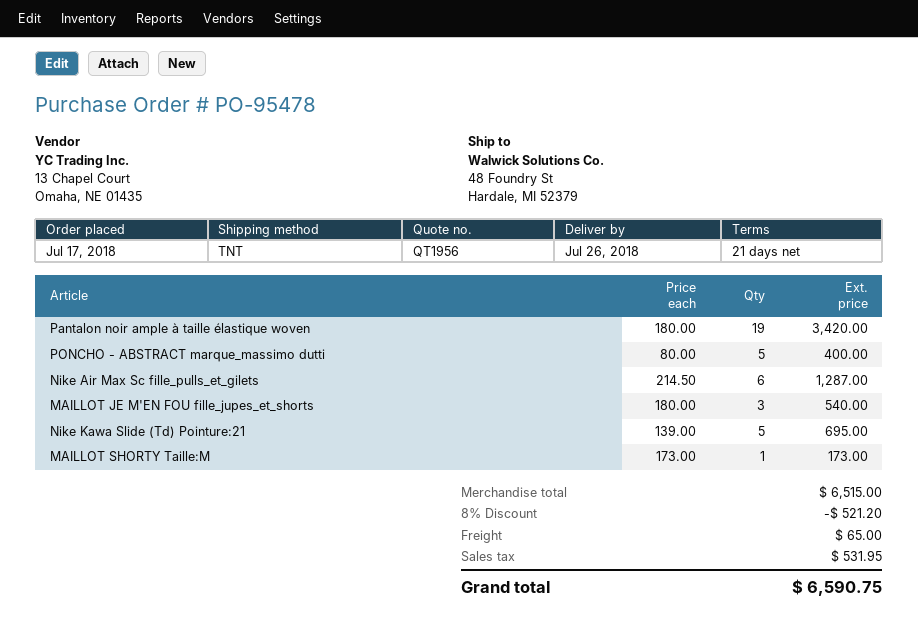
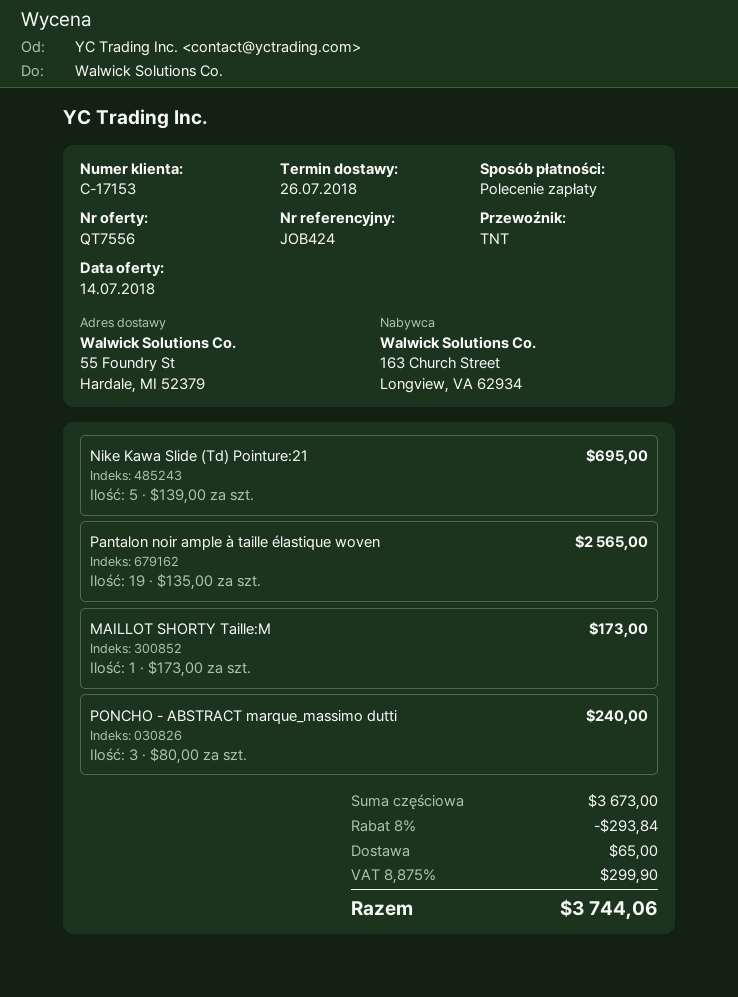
quote number: QT1956 -> QT7556
ship to: 48 Foundry St, Hardale, MI 52379 -> 55 Foundry St, Hardale, MI 52379
Pantalon noir ample à taille élastique woven: 19 x 180.00 = 3420.00 -> 19 x 135.00 = 2565.00
PONCHO - ABSTRACT marque_massimo dutti: 5 x 80.00 = 400.00 -> 3 x 80.00 = 240.00
Nike Air Max Sc fille_pulls_et_gilets: 6 x 214.50 = 1287.00 -> none
MAILLOT JE M'EN FOU fille_jupes_et_shorts: 3 x 180.00 = 540.00 -> none
subtotal: 6515.00 -> 3673.00
discount: 8% = 521.20 -> 8% = 293.84
tax: 531.95 -> 299.90
total: 6590.75 -> 3744.06

